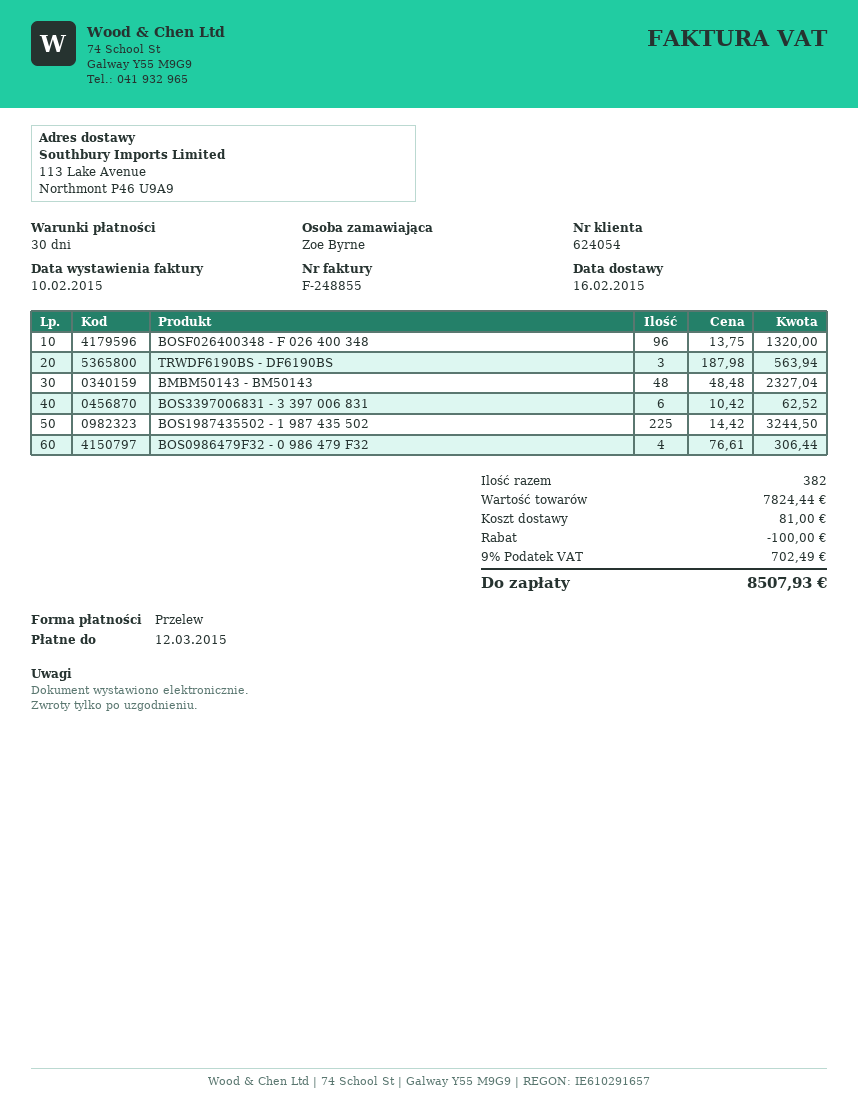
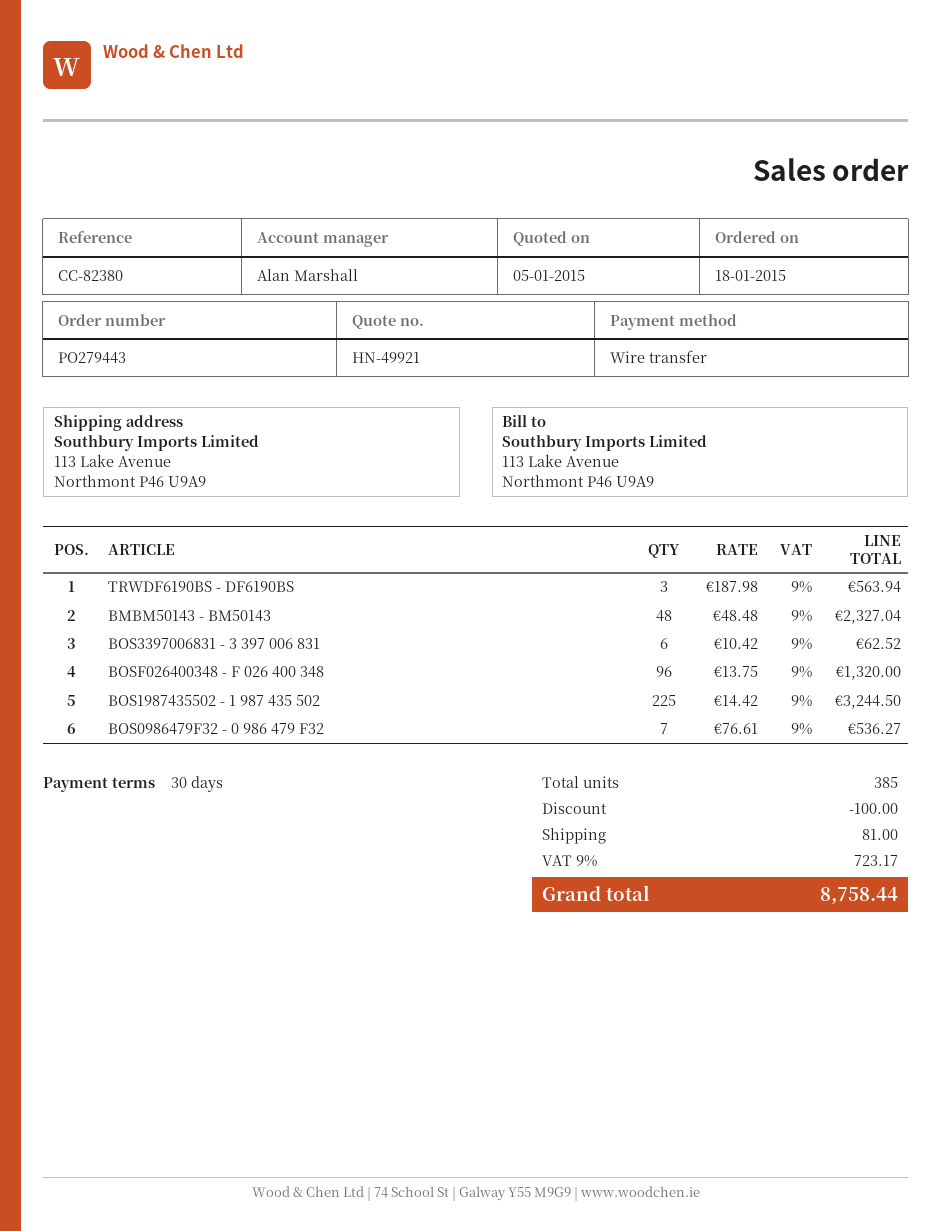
BOS0986479F32 - 0 986 479 F32: 4 x 76.61 = 306.44 -> 7 x 76.61 = 536.27
total quantity: 382 -> 385
tax: 9% = 702.49 -> 9% = 723.17
total: 8507.93 -> 8758.44

